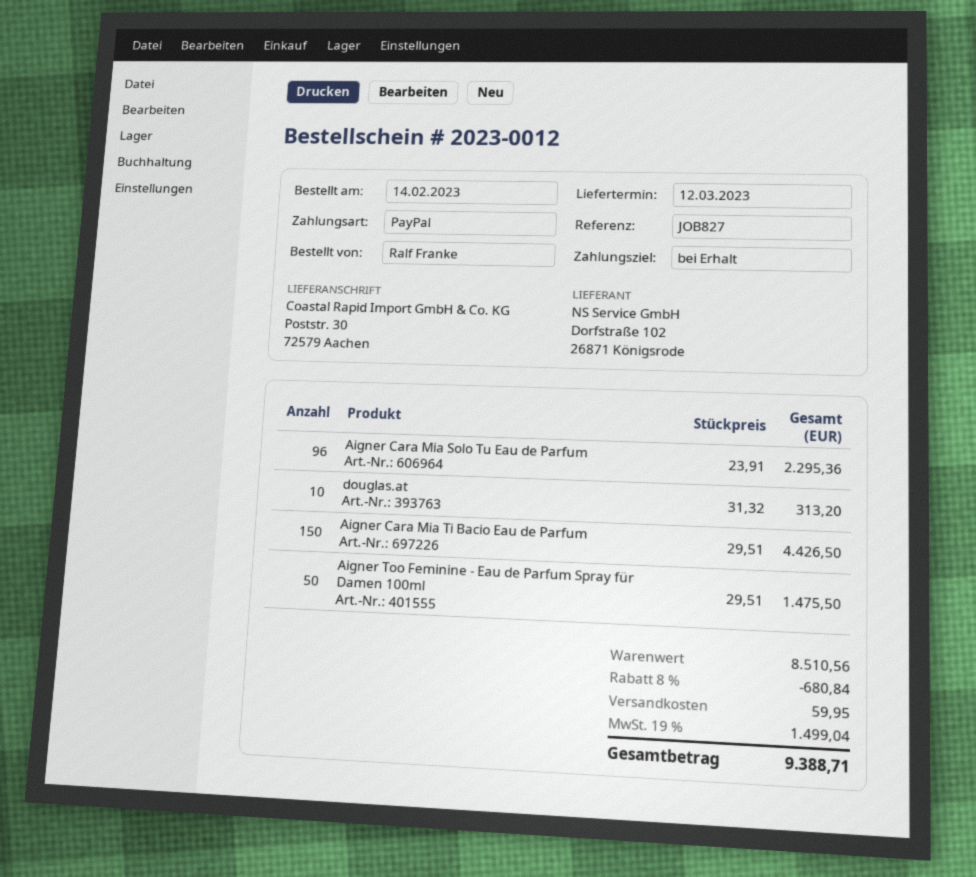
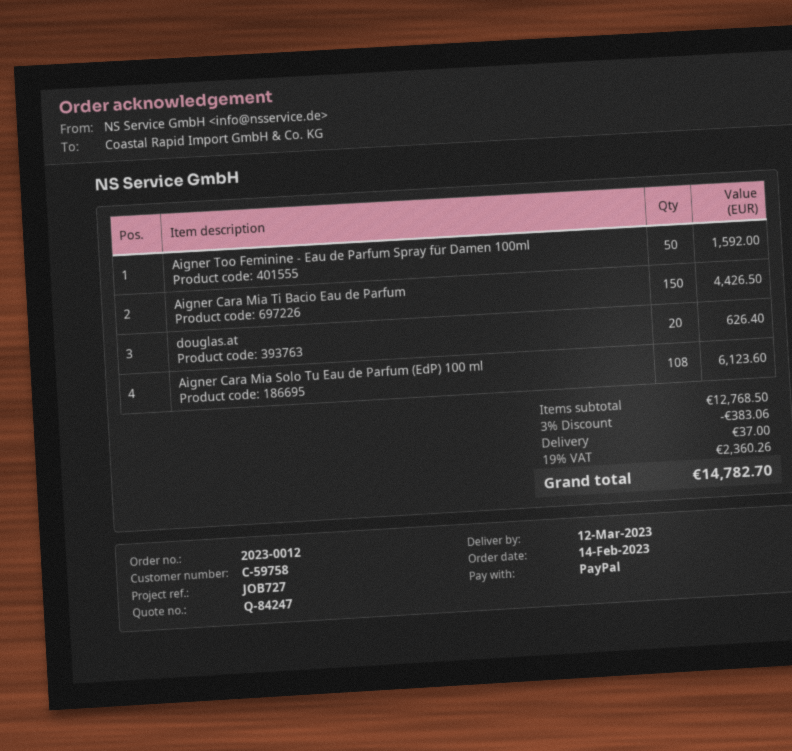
reference: JOB827 -> JOB727
Aigner Cara Mia Solo Tu Eau de Parfum: 96 for 2295.36 -> none
douglas.at: 10 for 313.20 -> 20 for 626.40
Aigner Too Feminine - Eau de Parfum Spray für Damen 100ml: 50 for 1475.50 -> 50 for 1592.00
Aigner Cara Mia Solo Tu Eau de Parfum (EdP) 100 ml: none -> 108 for 6123.60
subtotal: 8510.56 -> 12768.50
discount: 8% = 680.84 -> 3% = 383.06
shipping: 59.95 -> 37.00
tax: 19% = 1499.04 -> 19% = 2360.26
total: 9388.71 -> 14782.70

